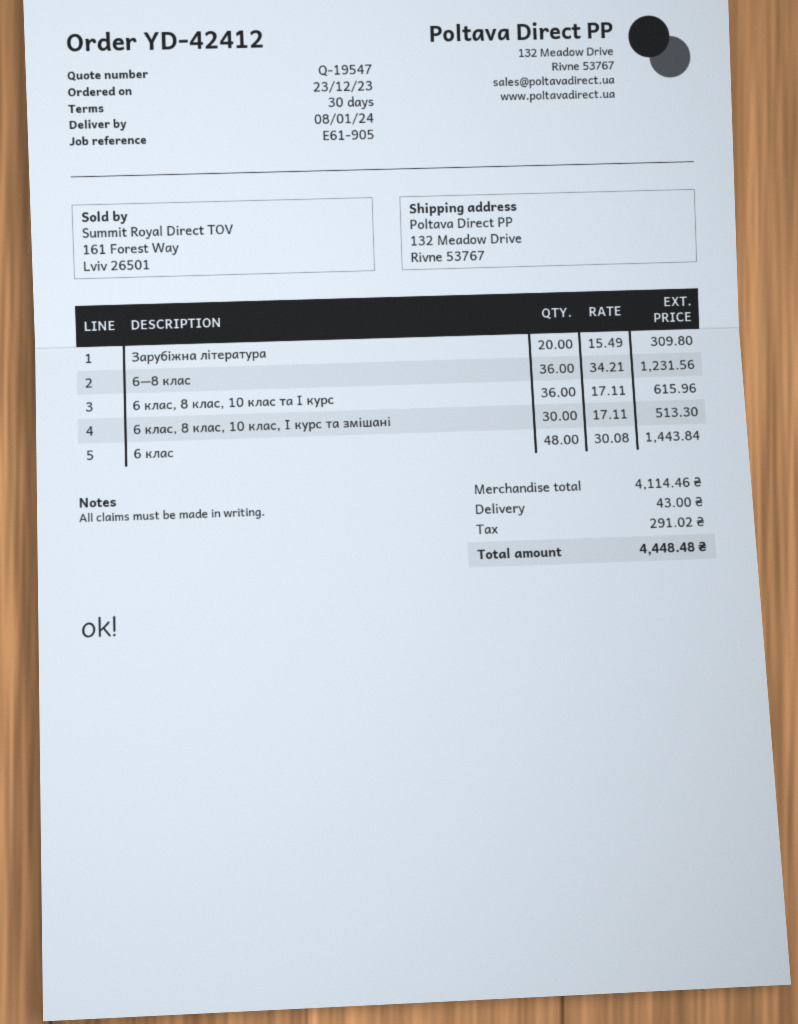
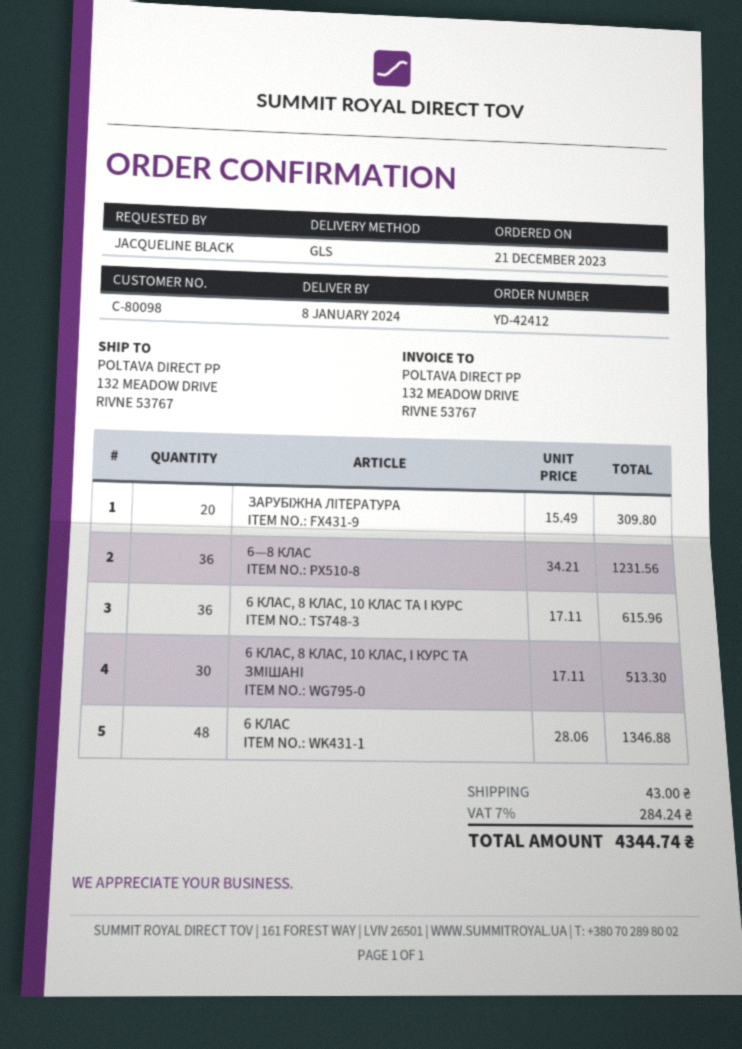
order date: 2023-12-23 -> 2023-12-21
6 клас: 48 x 30.08 = 1443.84 -> 48 x 28.06 = 1346.88
tax: 291.02 -> 284.24
total: 4448.48 -> 4344.74

